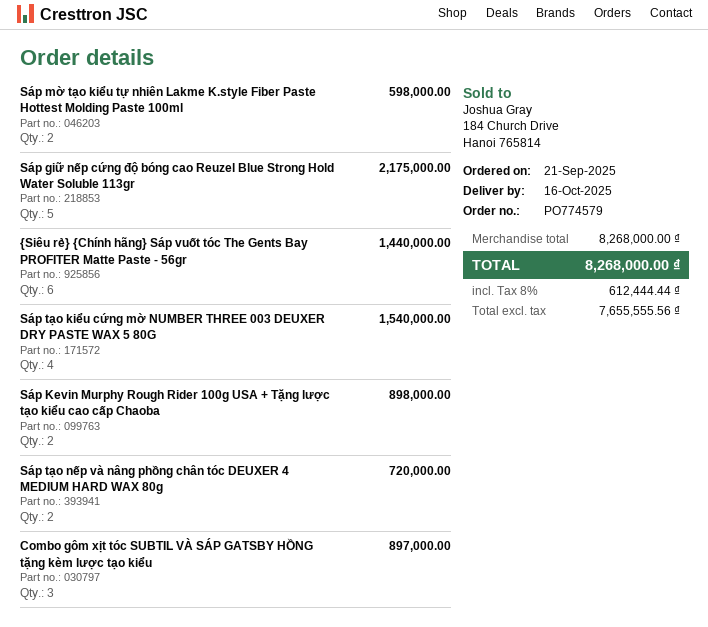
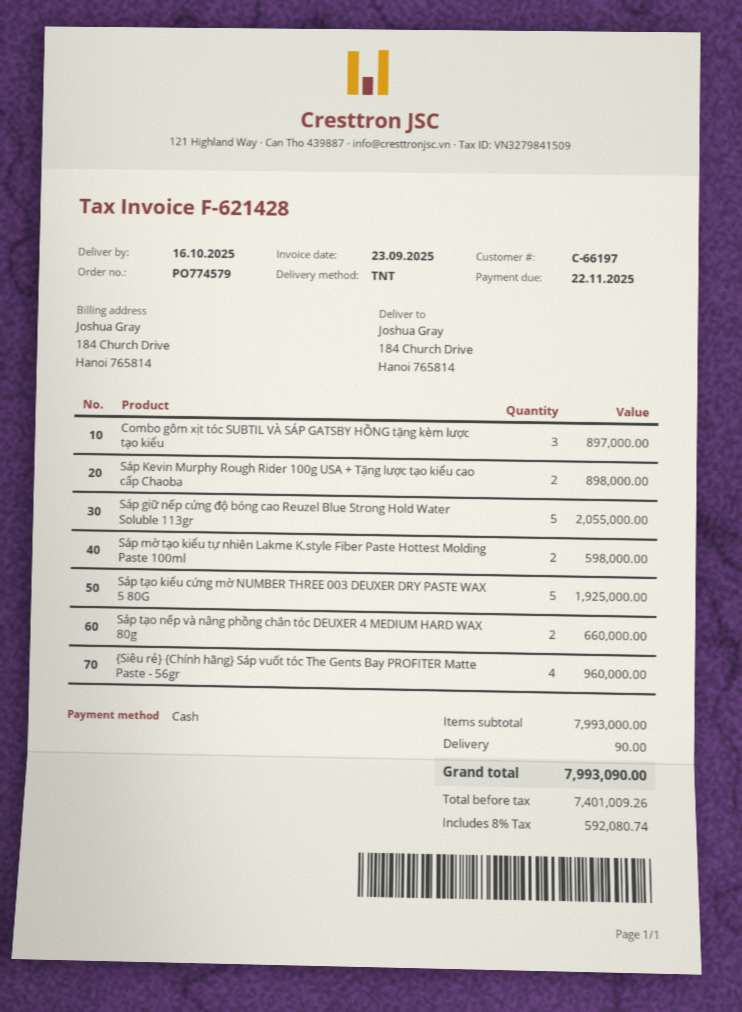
Sáp giữ nếp cứng độ bóng cao Reuzel Blue Strong Hold Water Soluble 113gr: 5 for 2175000.00 -> 5 for 2055000.00
{Siêu rẻ} {Chính hãng} Sáp vuốt tóc The Gents Bay PROFITER Matte Paste - 56gr: 6 for 1440000.00 -> 4 for 960000.00
Sáp tạo kiểu cứng mờ NUMBER THREE 003 DEUXER DRY PASTE WAX 5 80G: 4 for 1540000.00 -> 5 for 1925000.00
Sáp tạo nếp và nâng phồng chân tóc DEUXER 4 MEDIUM HARD WAX 80g: 2 for 720000.00 -> 2 for 660000.00
subtotal: 8268000.00 -> 7993000.00
shipping: none -> 90.00
net: 7655555.56 -> 7401009.26
tax: 8% = 612444.44 -> 8% = 592080.74
total: 8268000.00 -> 7993090.00

